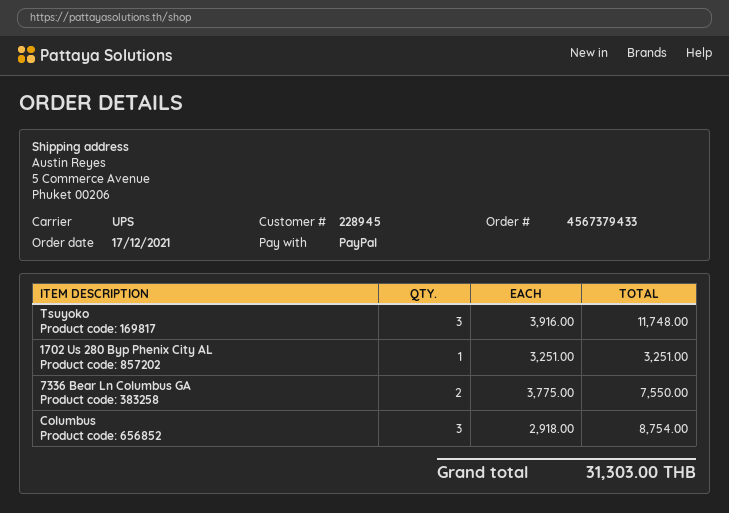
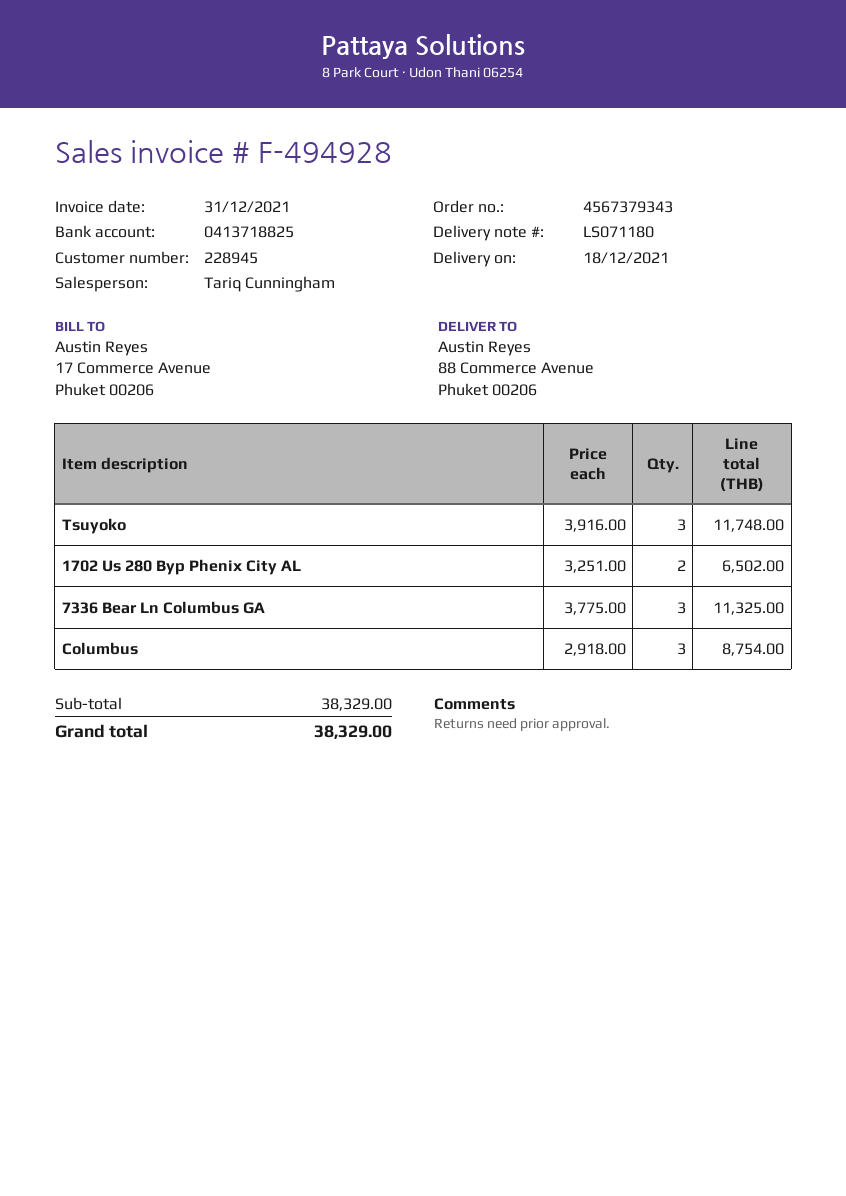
order number: 4567379433 -> 4567379343
ship to: 5 Commerce Avenue, Phuket 00206 -> 88 Commerce Avenue, Phuket 00206
1702 Us 280 Byp Phenix City AL: 1 x 3251.00 = 3251.00 -> 2 x 3251.00 = 6502.00
7336 Bear Ln Columbus GA: 2 x 3775.00 = 7550.00 -> 3 x 3775.00 = 11325.00
total: 31303.00 -> 38329.00

